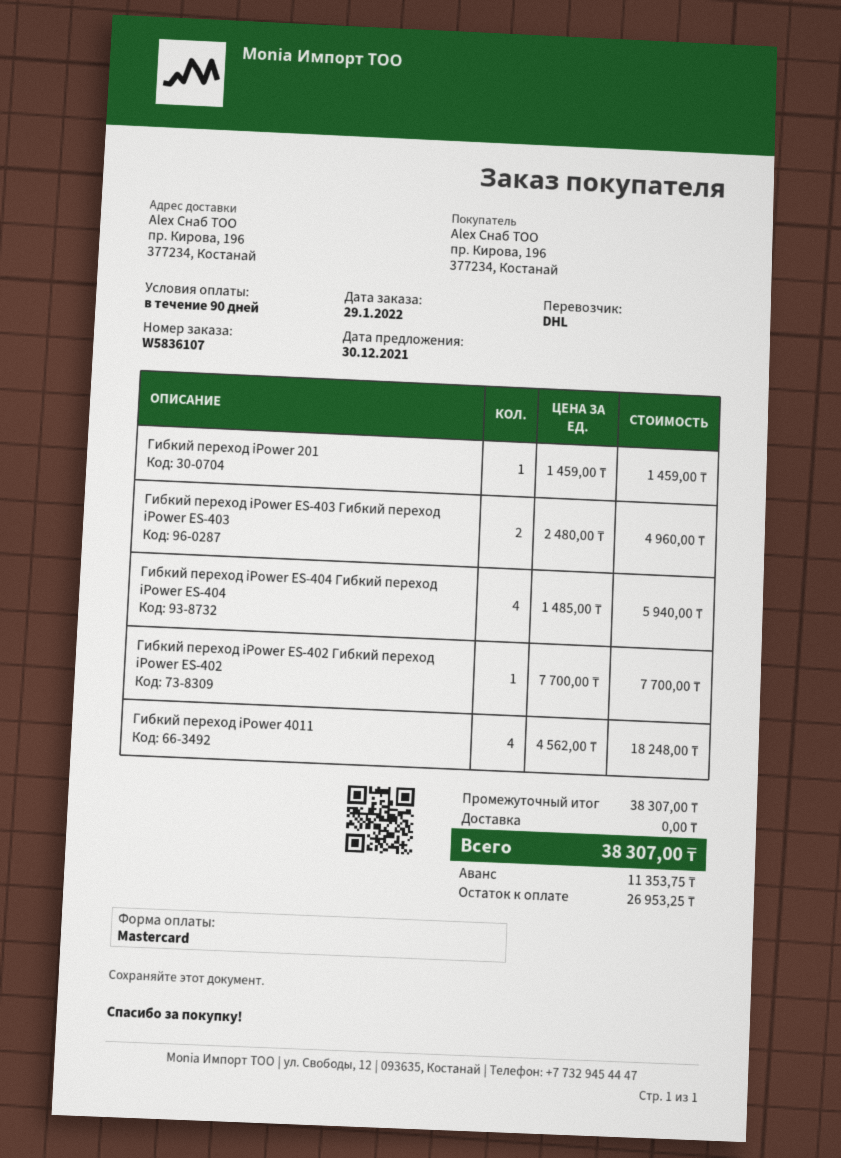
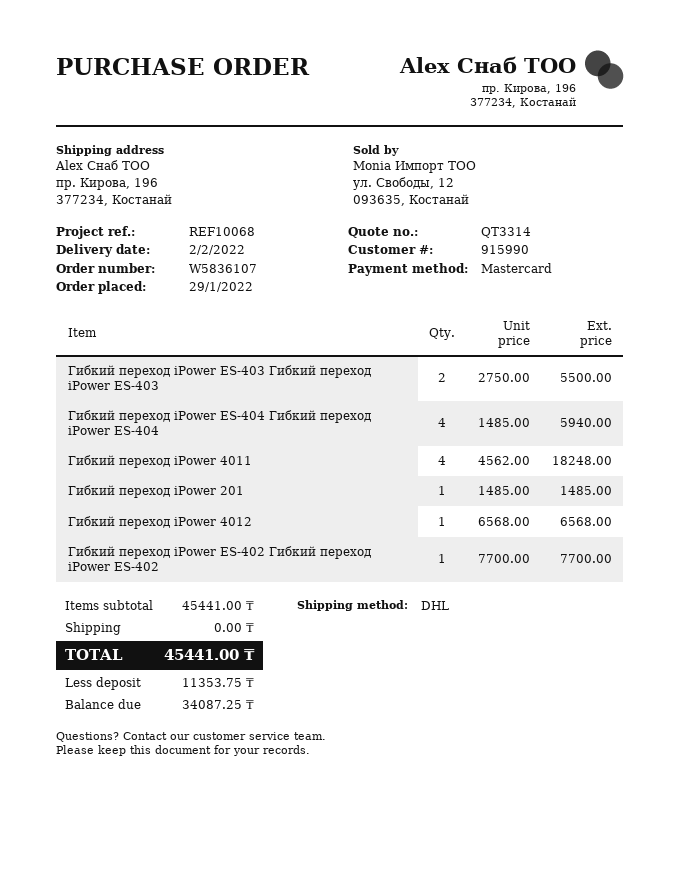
Гибкий переход iPower 201: 1 x 1459.00 = 1459.00 -> 1 x 1485.00 = 1485.00
Гибкий переход iPower ES-403 Гибкий переход iPower ES-403: 2 x 2480.00 = 4960.00 -> 2 x 2750.00 = 5500.00
Гибкий переход iPower 4012: none -> 1 x 6568.00 = 6568.00
subtotal: 38307.00 -> 45441.00
total: 38307.00 -> 45441.00
balance: 26953.25 -> 34087.25

